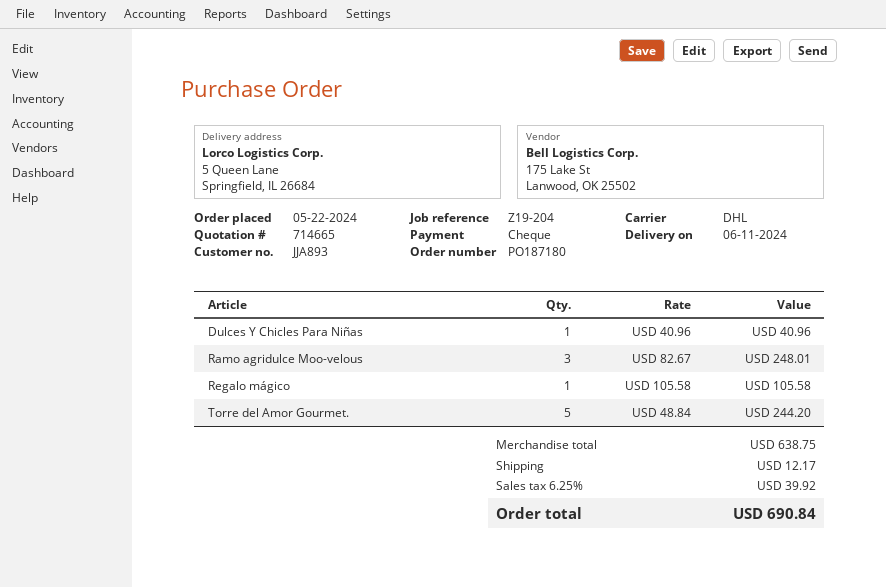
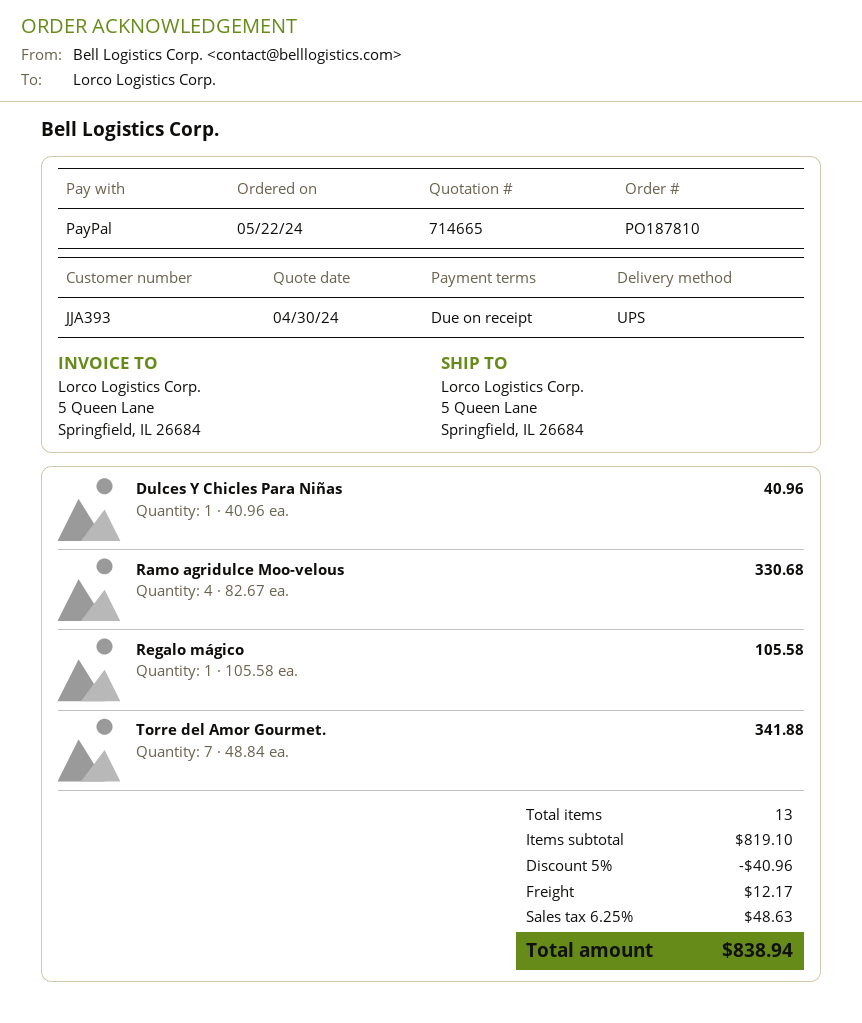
order number: PO187180 -> PO187810
customer number: JJA893 -> JJA393
payment method: cheque -> PayPal
shipping method: DHL -> UPS
Ramo agridulce Moo-velous: 3 x 82.67 = 248.01 -> 4 x 82.67 = 330.68
Torre del Amor Gourmet.: 5 x 48.84 = 244.20 -> 7 x 48.84 = 341.88
subtotal: 638.75 -> 819.10
discount: none -> 5% = 40.96
tax: 6.25% = 39.92 -> 6.25% = 48.63
total: 690.84 -> 838.94

